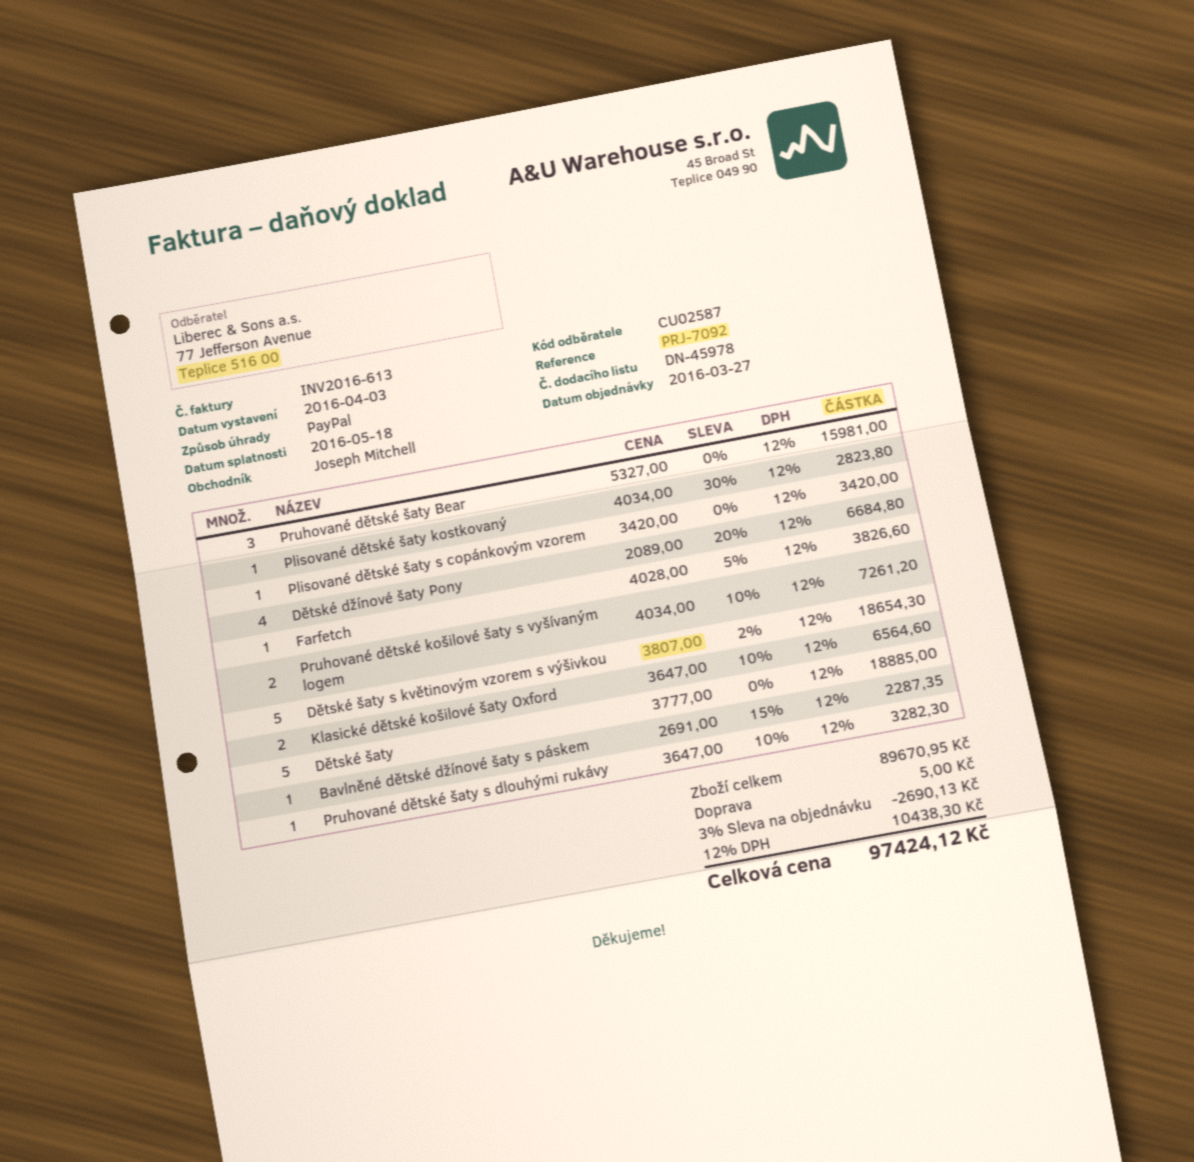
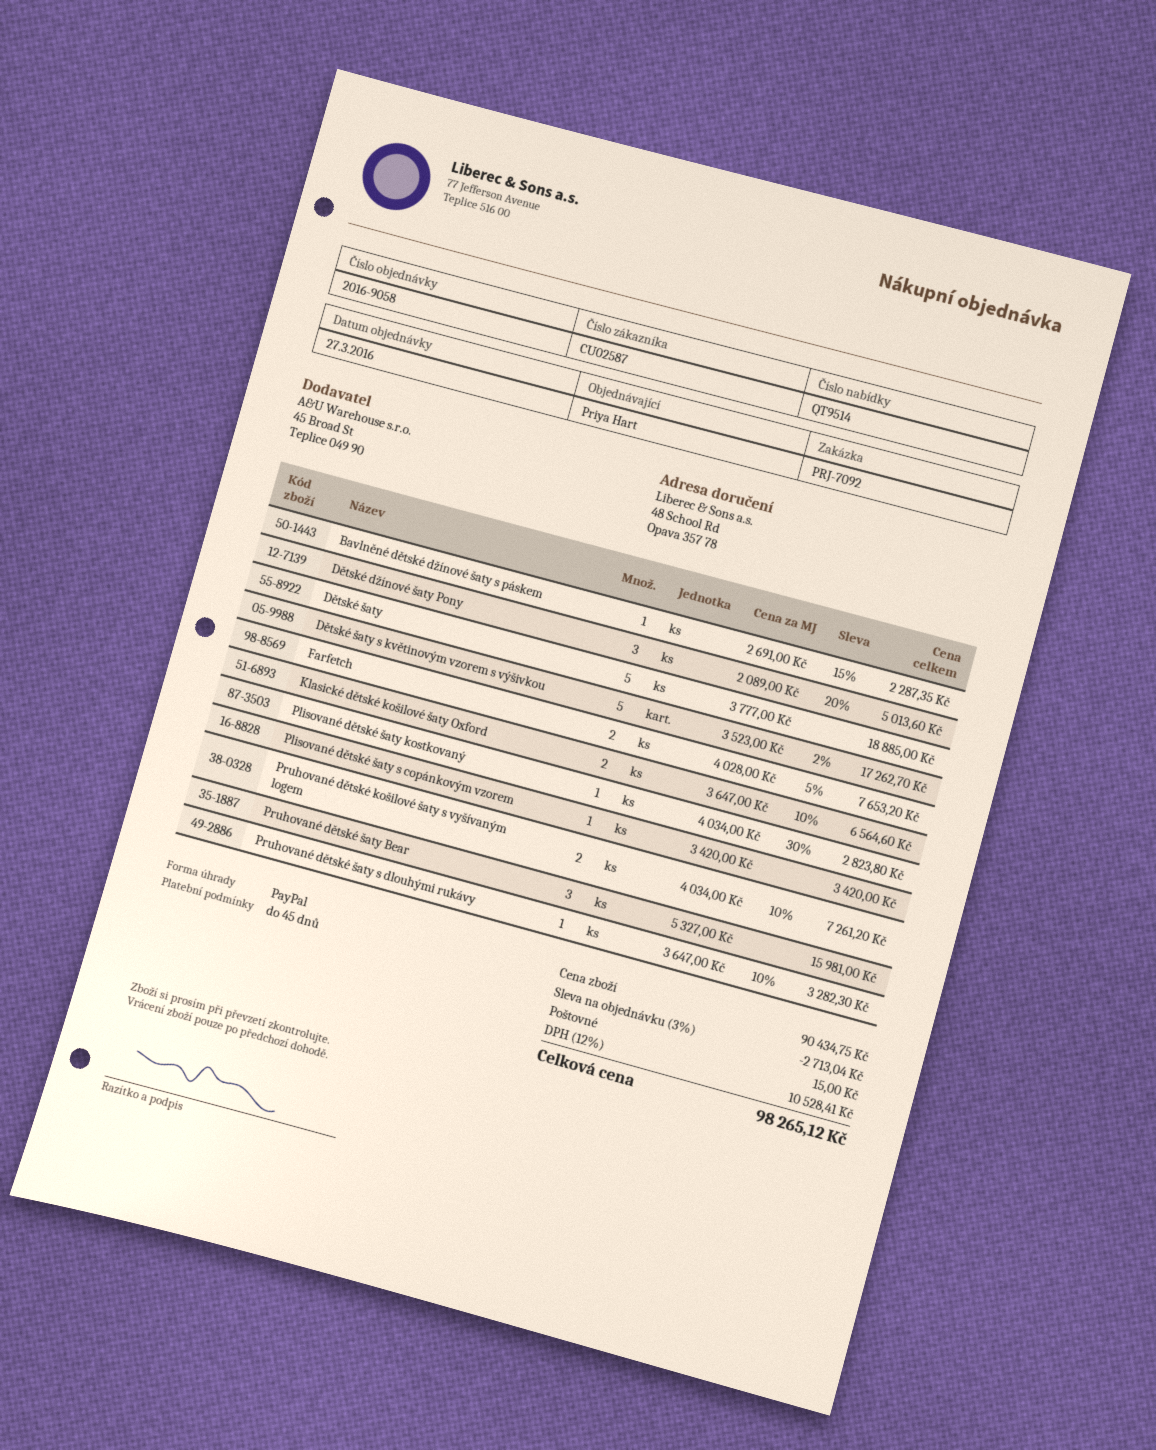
Dětské džínové šaty Pony: 4 x 2089.00 - 20% = 6684.80 -> 3 x 2089.00 - 20% = 5013.60
Farfetch: 1 x 4028.00 - 5% = 3826.60 -> 2 x 4028.00 - 5% = 7653.20
Dětské šaty s květinovým vzorem s výšivkou: 5 x 3807.00 - 2% = 18654.30 -> 5 x 3523.00 - 2% = 17262.70
subtotal: 89670.95 -> 90434.75
discount: 3% = 2690.13 -> 3% = 2713.04
shipping: 5.00 -> 15.00
tax: 12% = 10438.30 -> 12% = 10528.41
total: 97424.12 -> 98265.12

